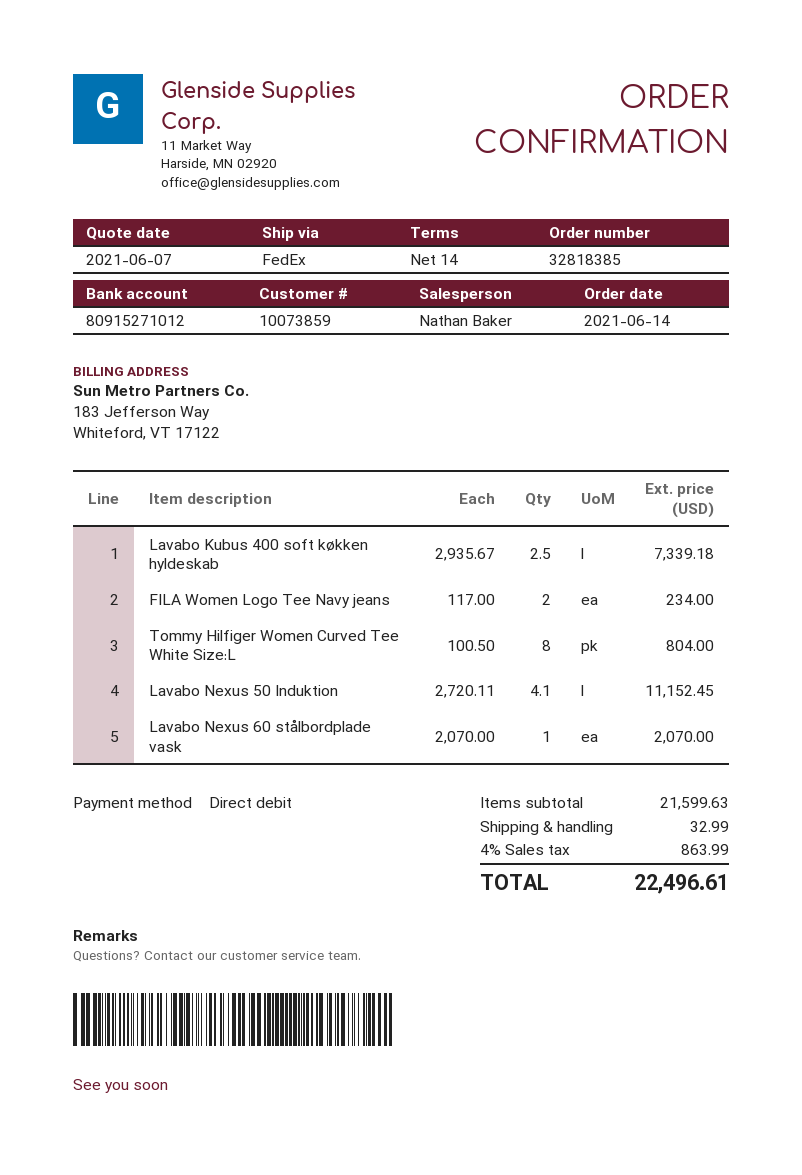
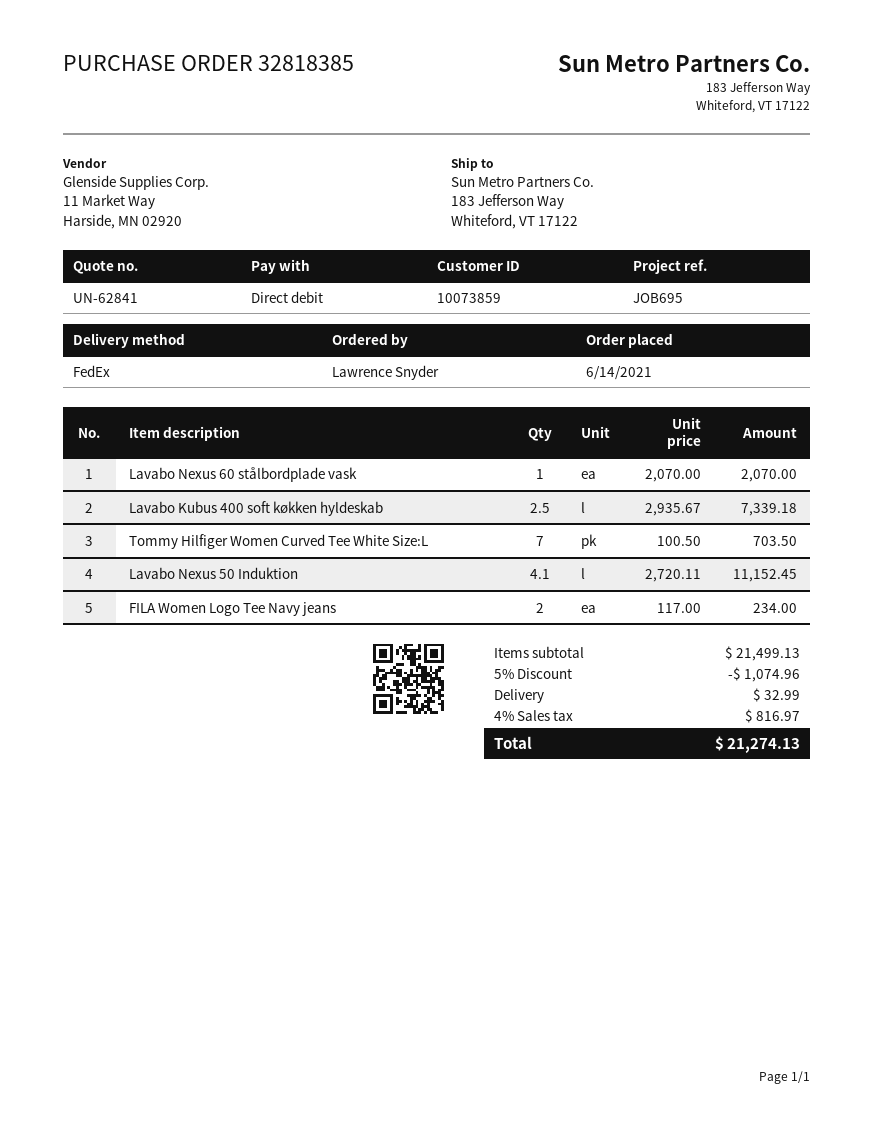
Tommy Hilfiger Women Curved Tee White Size:L: 8 x 100.50 = 804.00 -> 7 x 100.50 = 703.50
subtotal: 21599.63 -> 21499.13
discount: none -> 5% = 1074.96
tax: 4% = 863.99 -> 4% = 816.97
total: 22496.61 -> 21274.13

